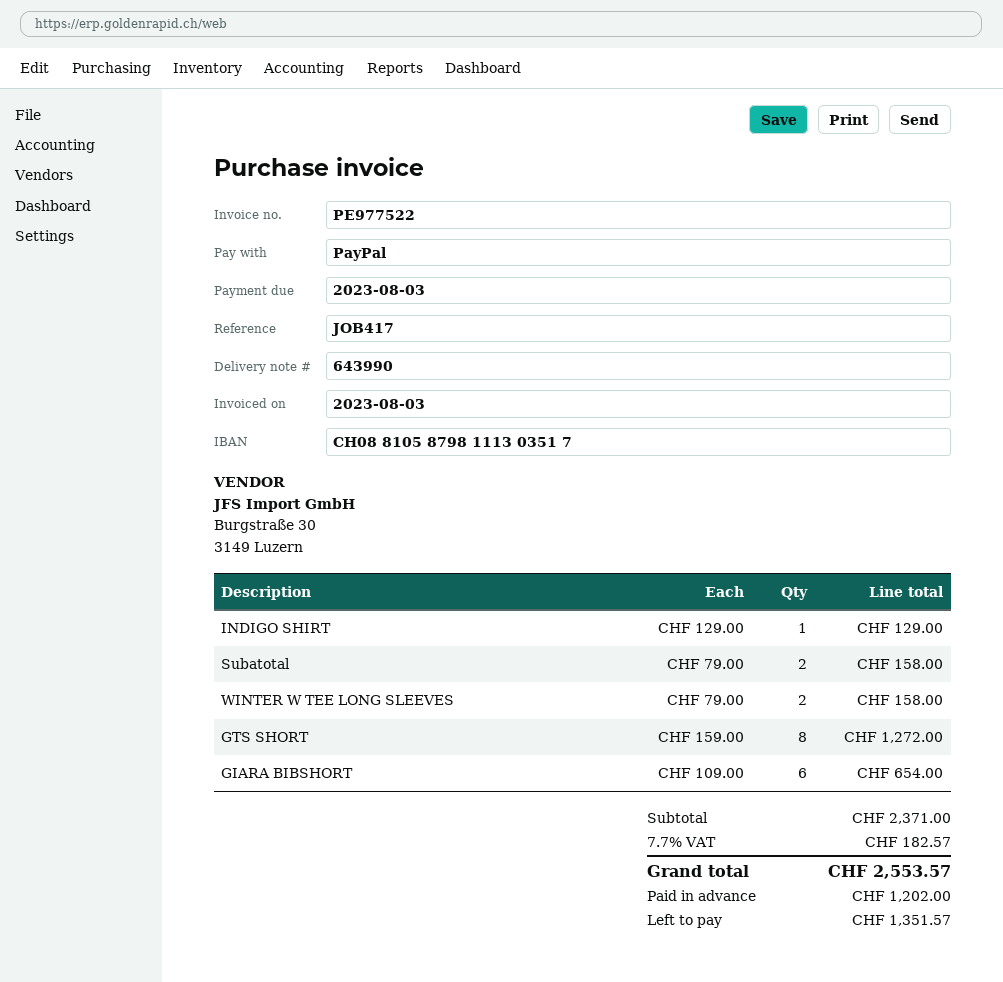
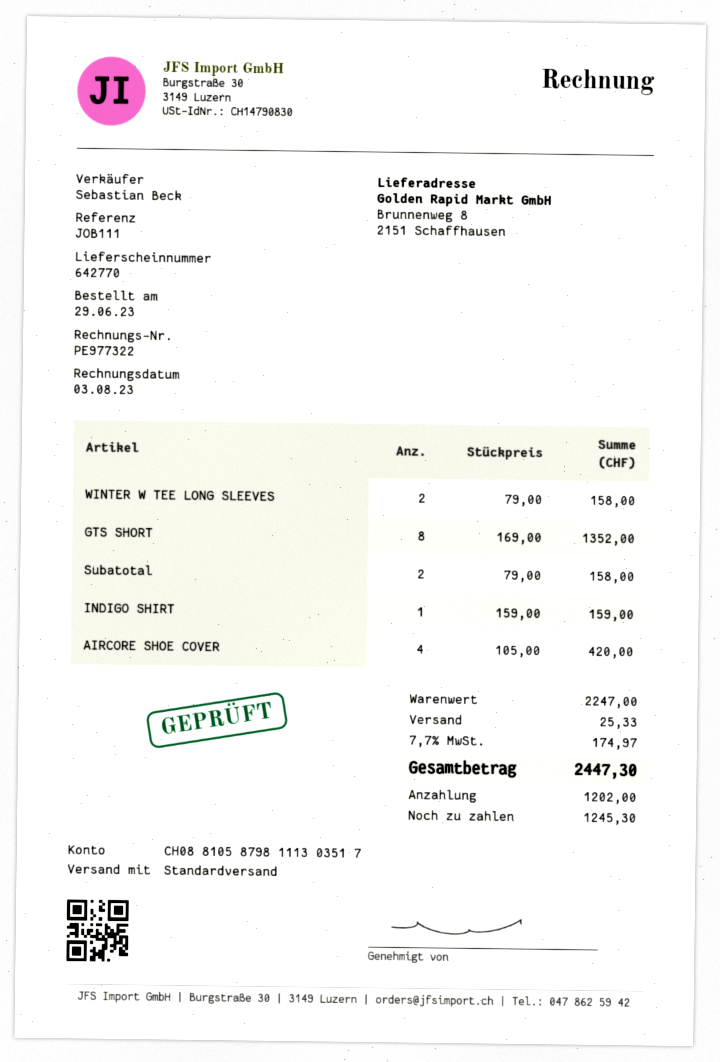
delivery note number: 643990 -> 642770
invoice number: PE977522 -> PE977322
reference: JOB417 -> JOB111
INDIGO SHIRT: 1 x 129.00 = 129.00 -> 1 x 159.00 = 159.00
GTS SHORT: 8 x 159.00 = 1272.00 -> 8 x 169.00 = 1352.00
GIARA BIBSHORT: 6 x 109.00 = 654.00 -> none
AIRCORE SHOE COVER: none -> 4 x 105.00 = 420.00
subtotal: 2371.00 -> 2247.00
shipping: none -> 25.33
tax: 7.7% = 182.57 -> 7.7% = 174.97
total: 2553.57 -> 2447.30
balance: 1351.57 -> 1245.30

